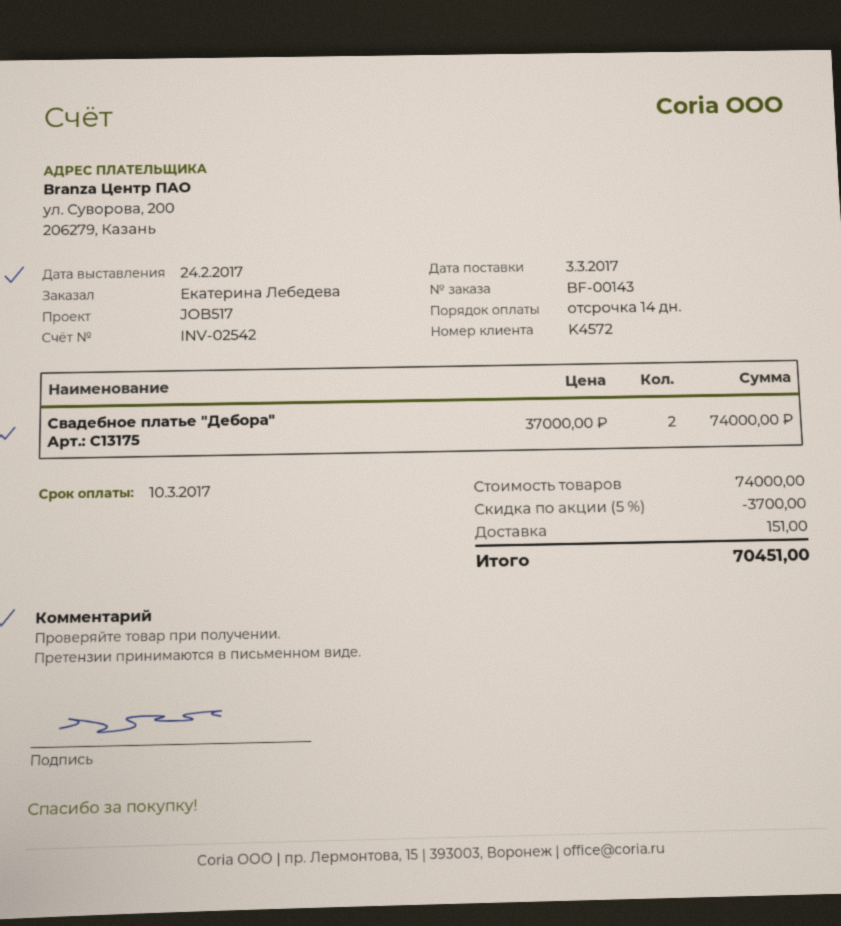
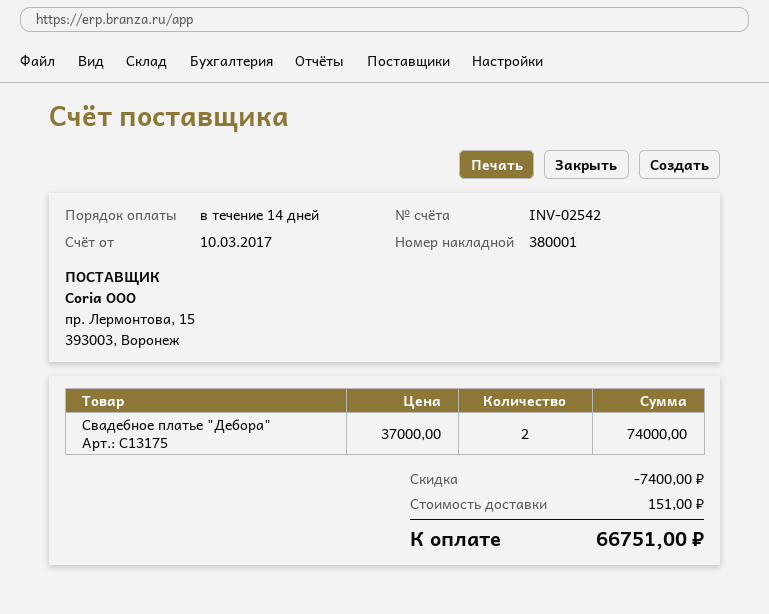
invoice date: 2017-02-24 -> 2017-03-10
discount: 3700.00 -> 7400.00
total: 70451.00 -> 66751.00

